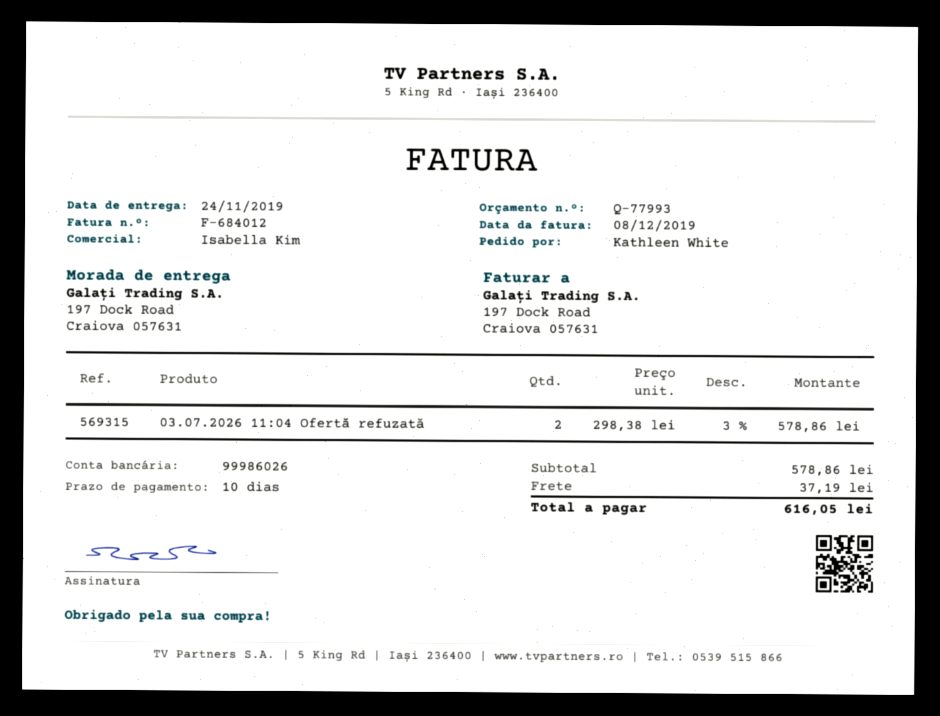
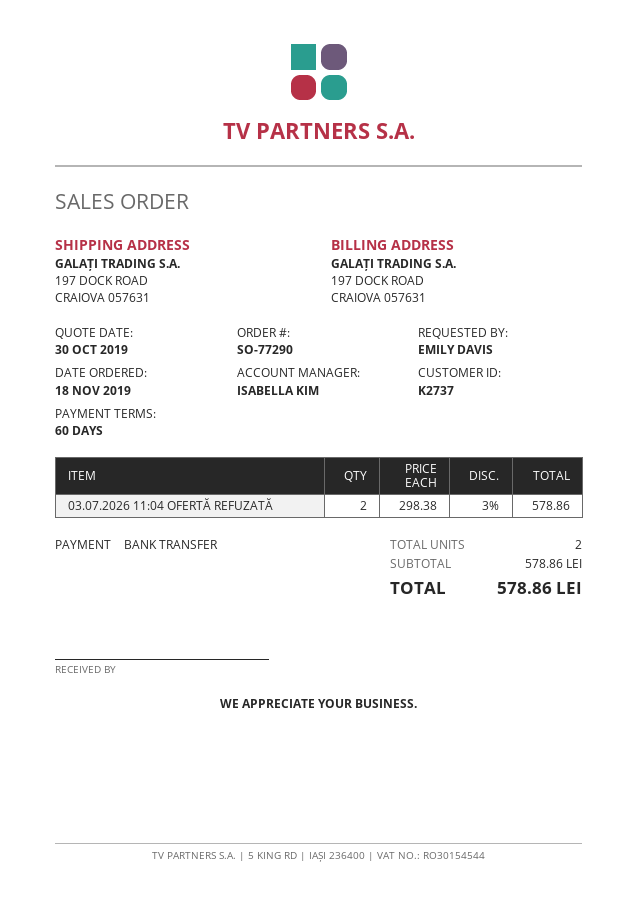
payment terms: 10 days -> 60 days
ordered by: Kathleen White -> EMILY DAVIS
shipping: 37.19 -> none
total: 616.05 -> 578.86

